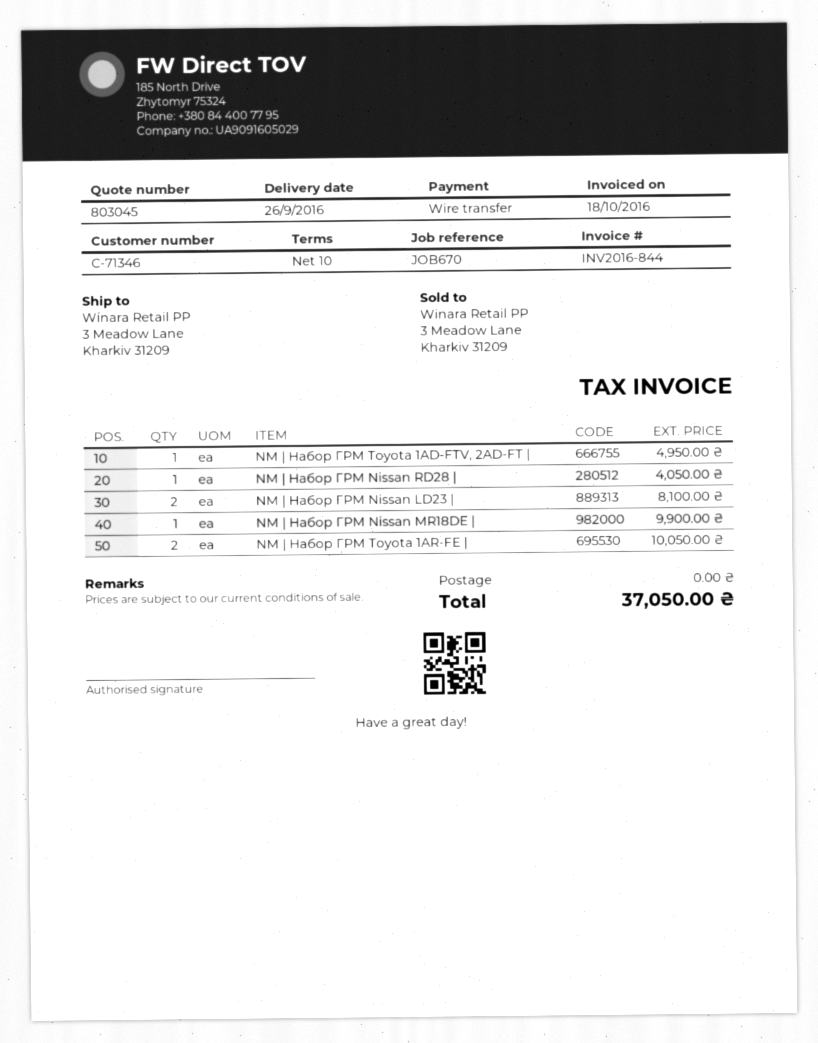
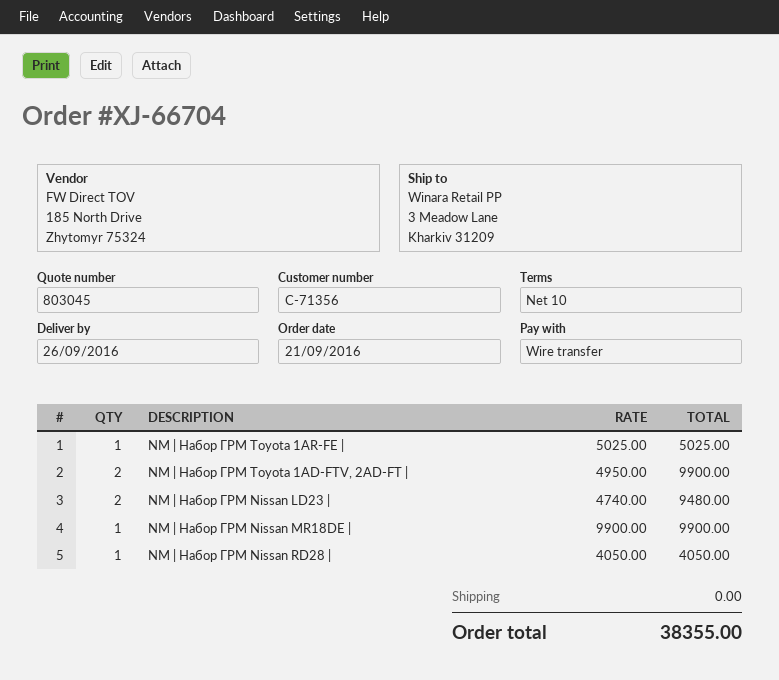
customer number: C-71346 -> C-71356
NM | Набор ГРМ Toyota 1AD-FTV, 2AD-FT |: 1 for 4950.00 -> 2 for 9900.00
NM | Набор ГРМ Nissan LD23 |: 2 for 8100.00 -> 2 for 9480.00
NM | Набор ГРМ Toyota 1AR-FE |: 2 for 10050.00 -> 1 for 5025.00
total: 37050.00 -> 38355.00

